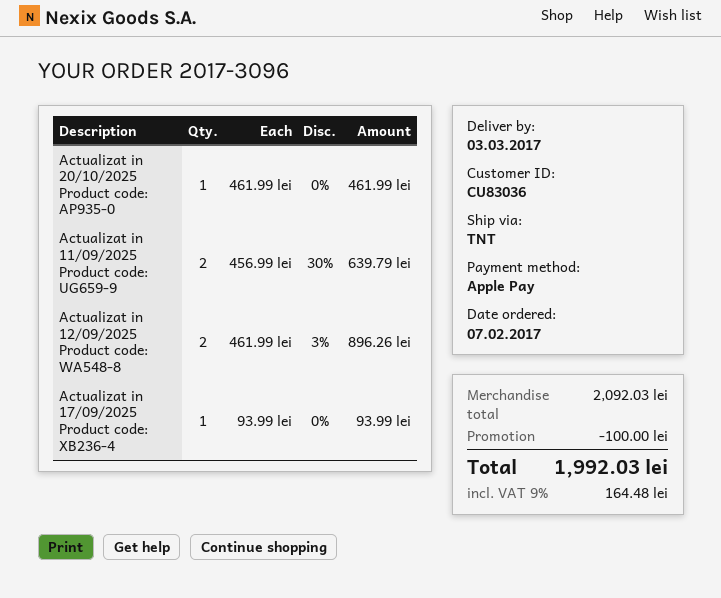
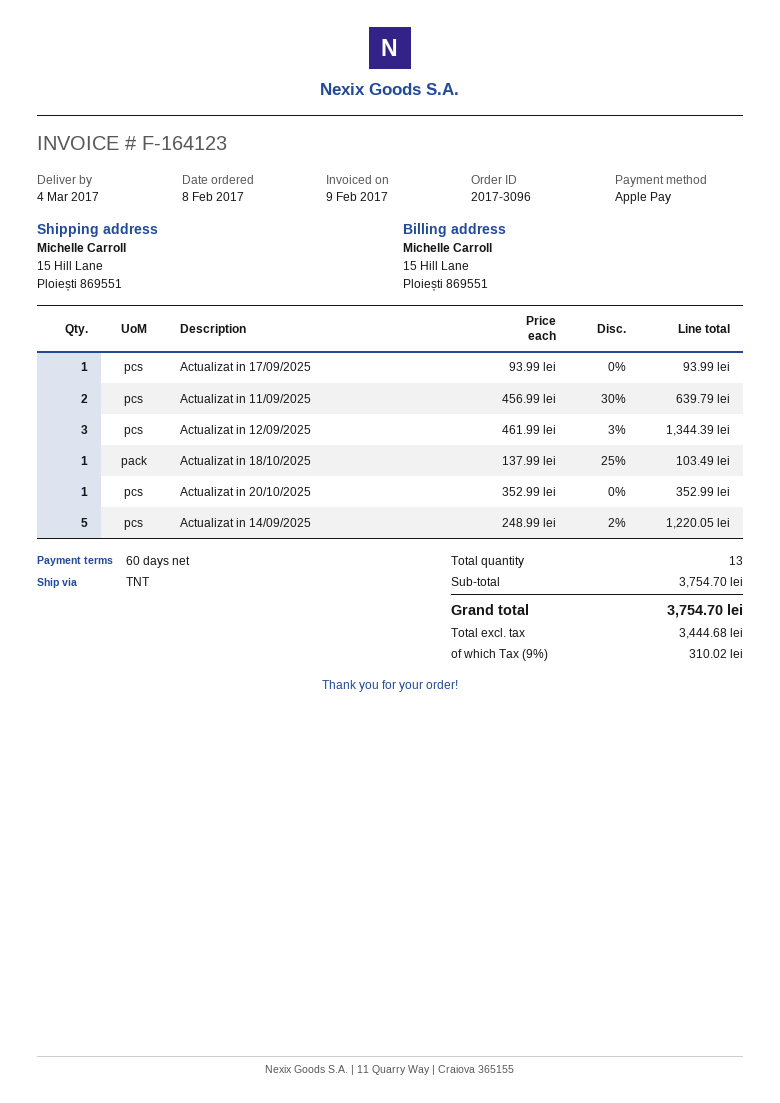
order date: 2017-02-07 -> 2017-02-08
delivery date: 2017-03-03 -> 2017-03-04
Actualizat in 20/10/2025: 1 x 461.99 = 461.99 -> 1 x 352.99 = 352.99
Actualizat in 12/09/2025: 2 x 461.99 - 3% = 896.26 -> 3 x 461.99 - 3% = 1344.39
Actualizat in 18/10/2025: none -> 1 x 137.99 - 25% = 103.49
Actualizat in 14/09/2025: none -> 5 x 248.99 - 2% = 1220.05
subtotal: 2092.03 -> 3754.70
discount: 100.00 -> none
tax: 9% = 164.48 -> 9% = 310.02
total: 1992.03 -> 3754.70

